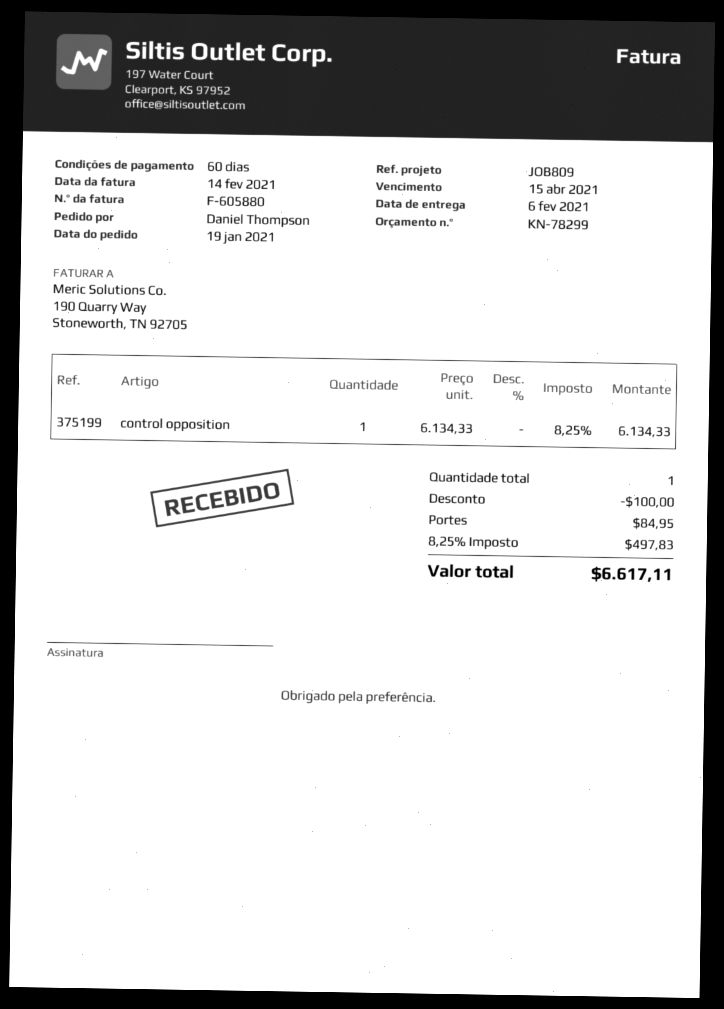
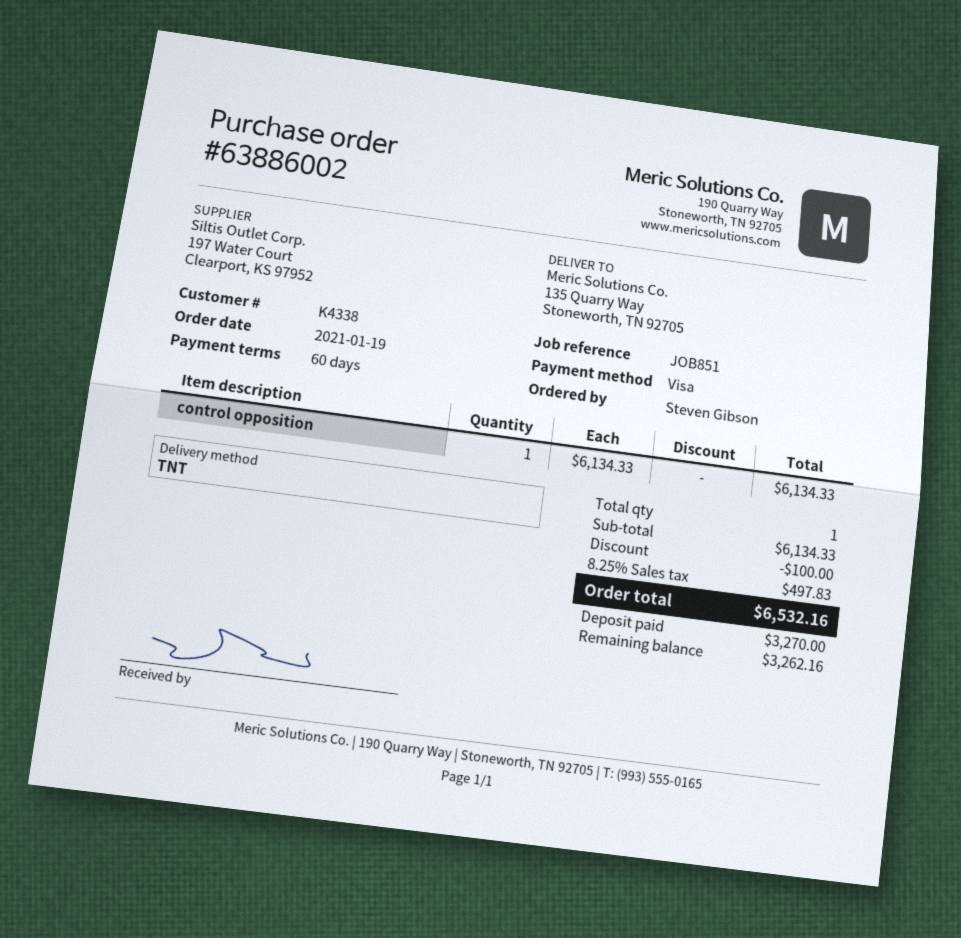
reference: JOB809 -> JOB851
ordered by: Daniel Thompson -> Steven Gibson
shipping: 84.95 -> none
total: 6617.11 -> 6532.16

